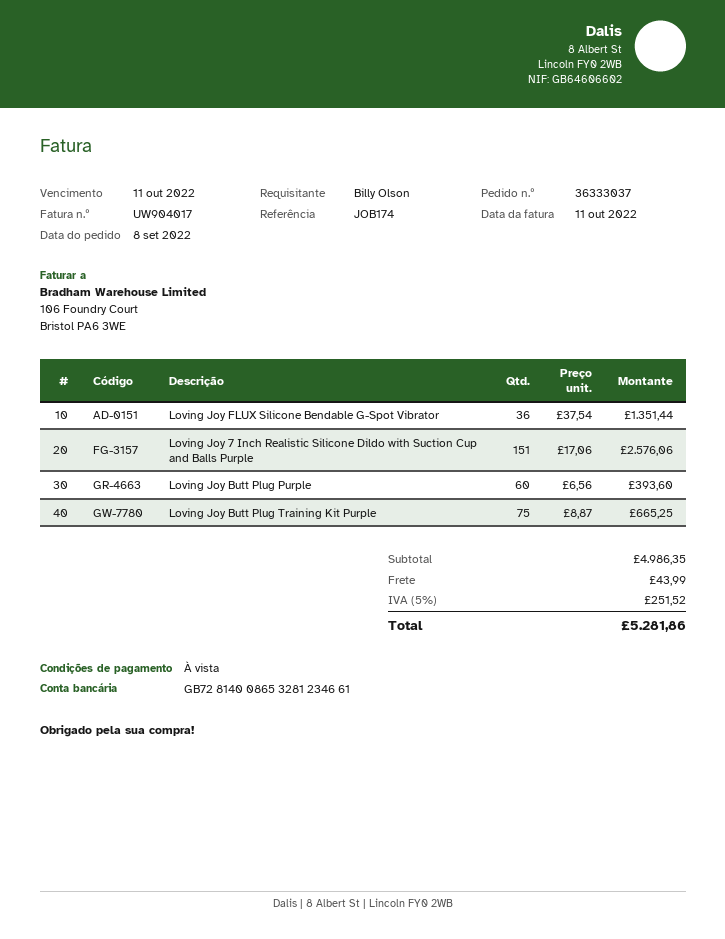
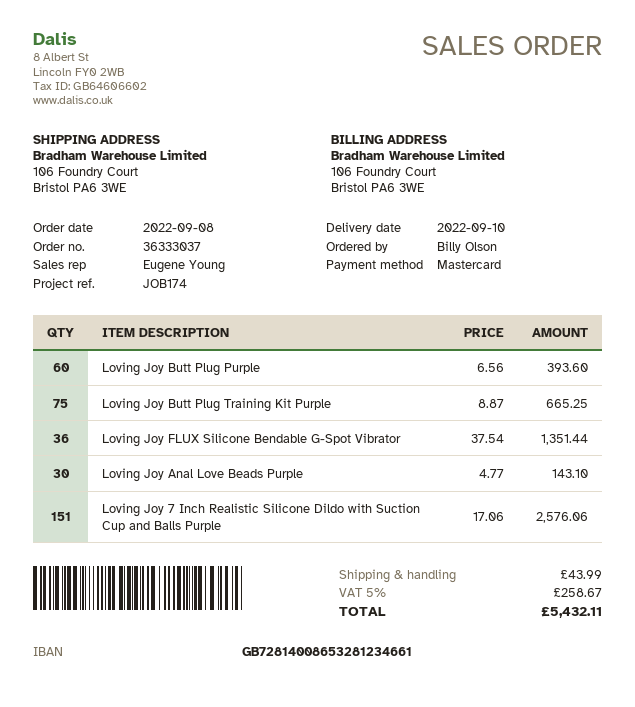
Loving Joy Anal Love Beads Purple: none -> 30 x 4.77 = 143.10
tax: 5% = 251.52 -> 5% = 258.67
total: 5281.86 -> 5432.11

